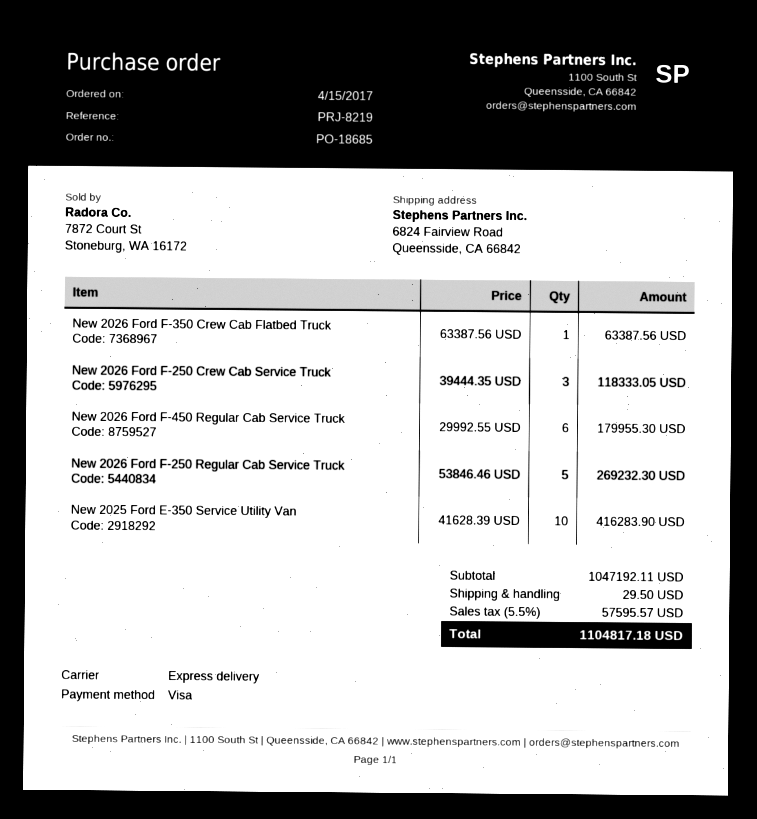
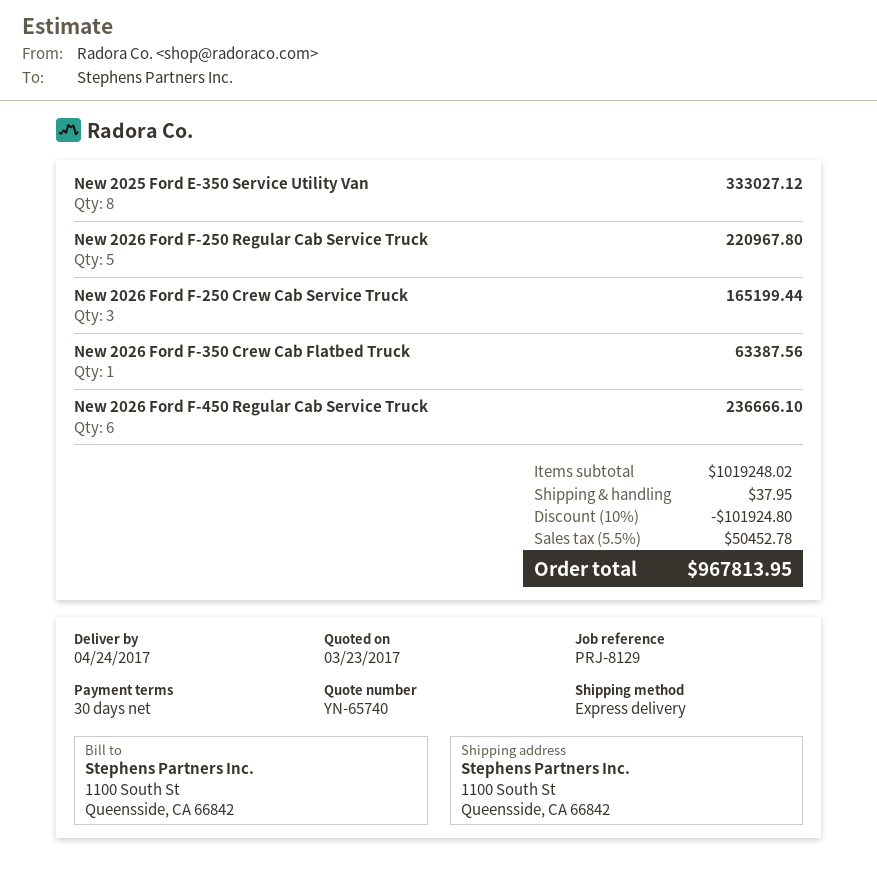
reference: PRJ-8219 -> PRJ-8129
ship to: 6824 Fairview Road, Queensside, CA 66842 -> 1100 South St, Queensside, CA 66842
New 2026 Ford F-250 Crew Cab Service Truck: 3 for 118333.05 -> 3 for 165199.44
New 2026 Ford F-450 Regular Cab Service Truck: 6 for 179955.30 -> 6 for 236666.10
New 2026 Ford F-250 Regular Cab Service Truck: 5 for 269232.30 -> 5 for 220967.80
New 2025 Ford E-350 Service Utility Van: 10 for 416283.90 -> 8 for 333027.12
subtotal: 1047192.11 -> 1019248.02
discount: none -> 10% = 101924.80
shipping: 29.50 -> 37.95
tax: 5.5% = 57595.57 -> 5.5% = 50452.78
total: 1104817.18 -> 967813.95

